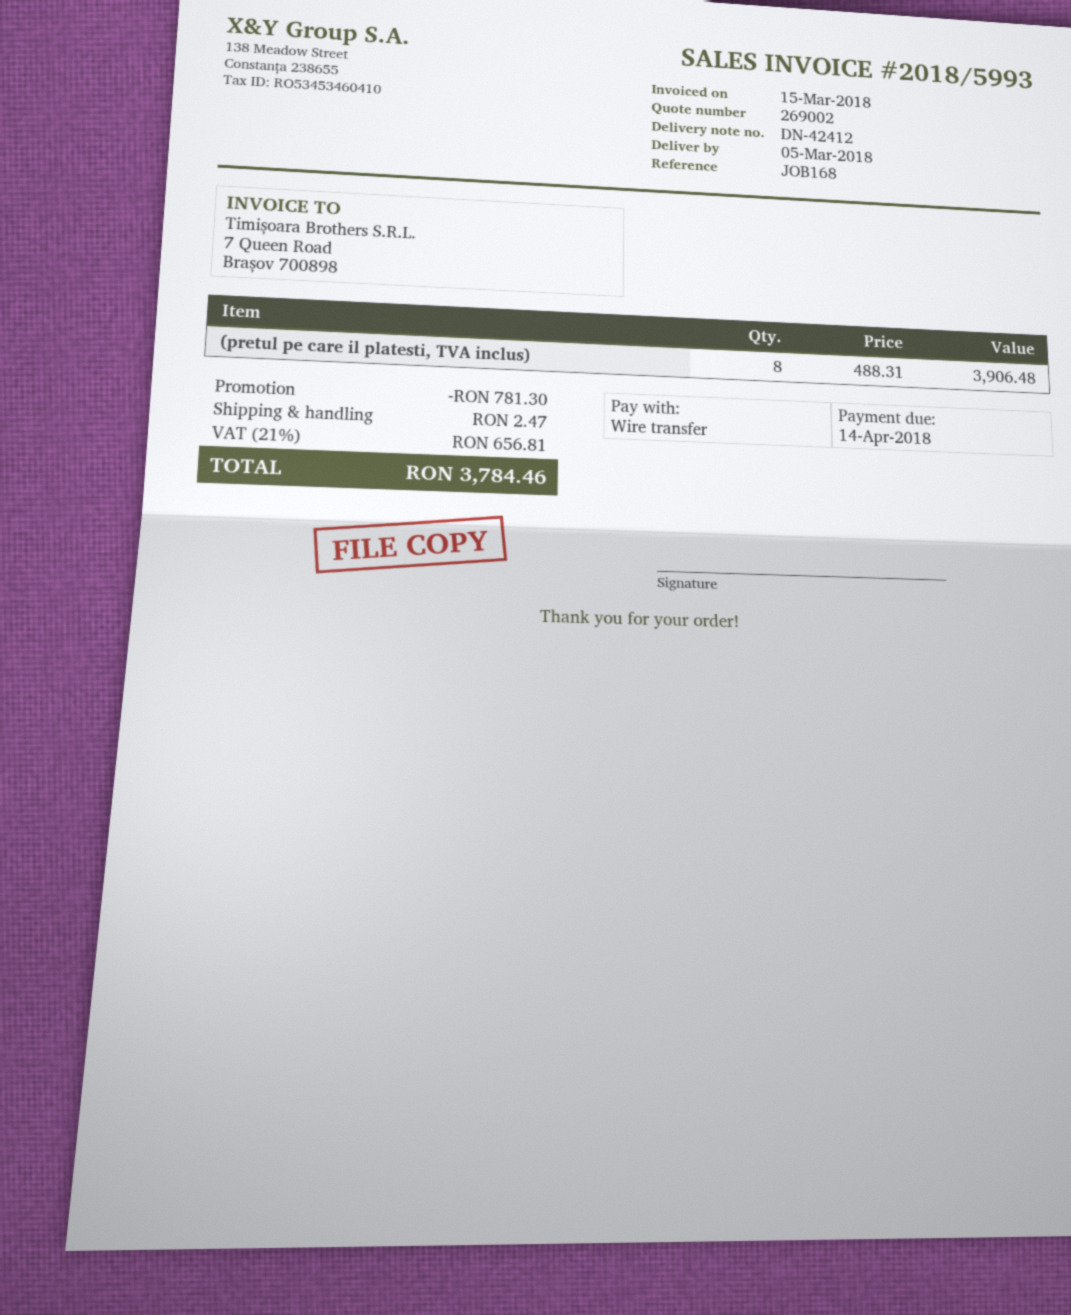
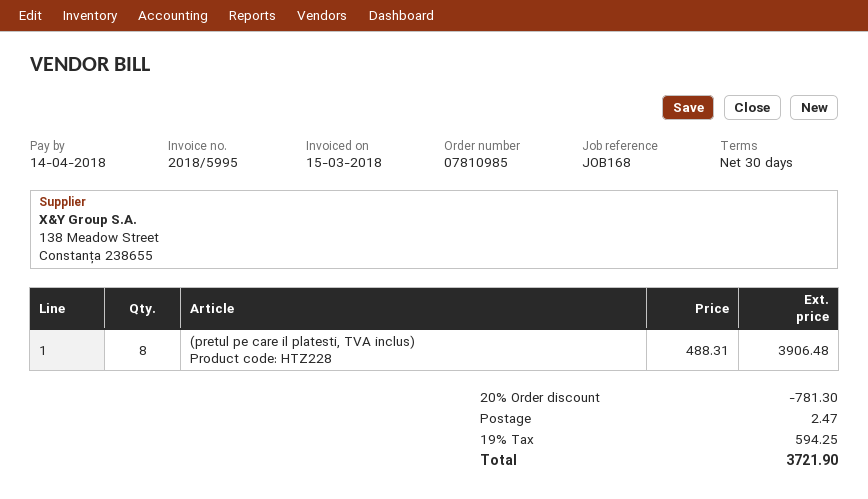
invoice number: 2018/5993 -> 2018/5995
tax: 21% = 656.81 -> 19% = 594.25
total: 3784.46 -> 3721.90

